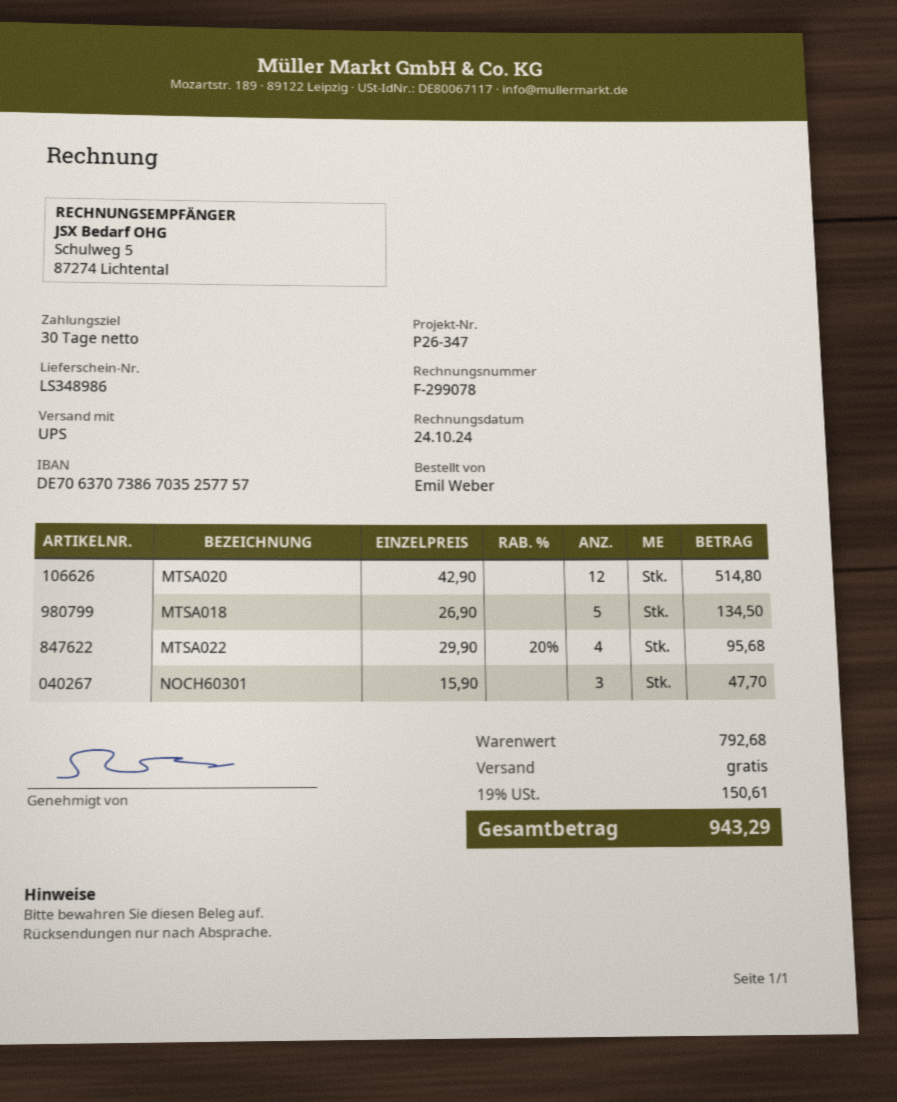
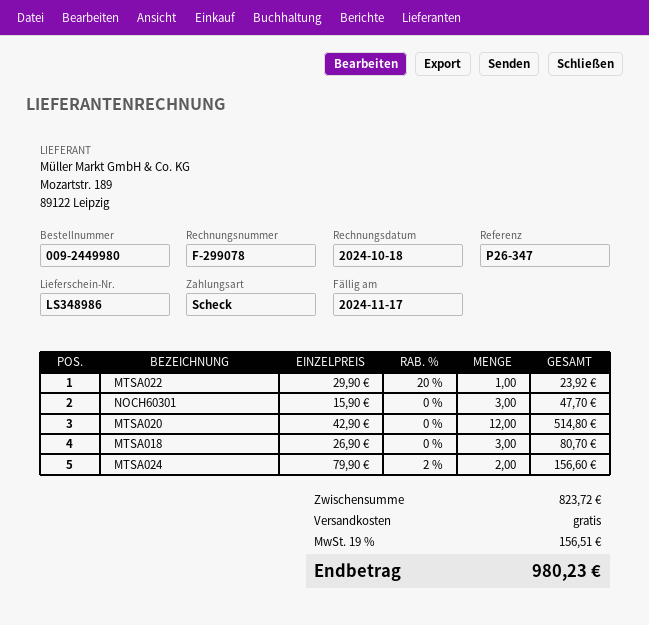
invoice date: 2024-10-24 -> 2024-10-18
MTSA018: 5 x 26.90 = 134.50 -> 3 x 26.90 = 80.70
MTSA022: 4 x 29.90 - 20% = 95.68 -> 1 x 29.90 - 20% = 23.92
MTSA024: none -> 2 x 79.90 - 2% = 156.60
subtotal: 792.68 -> 823.72
tax: 19% = 150.61 -> 19% = 156.51
total: 943.29 -> 980.23

